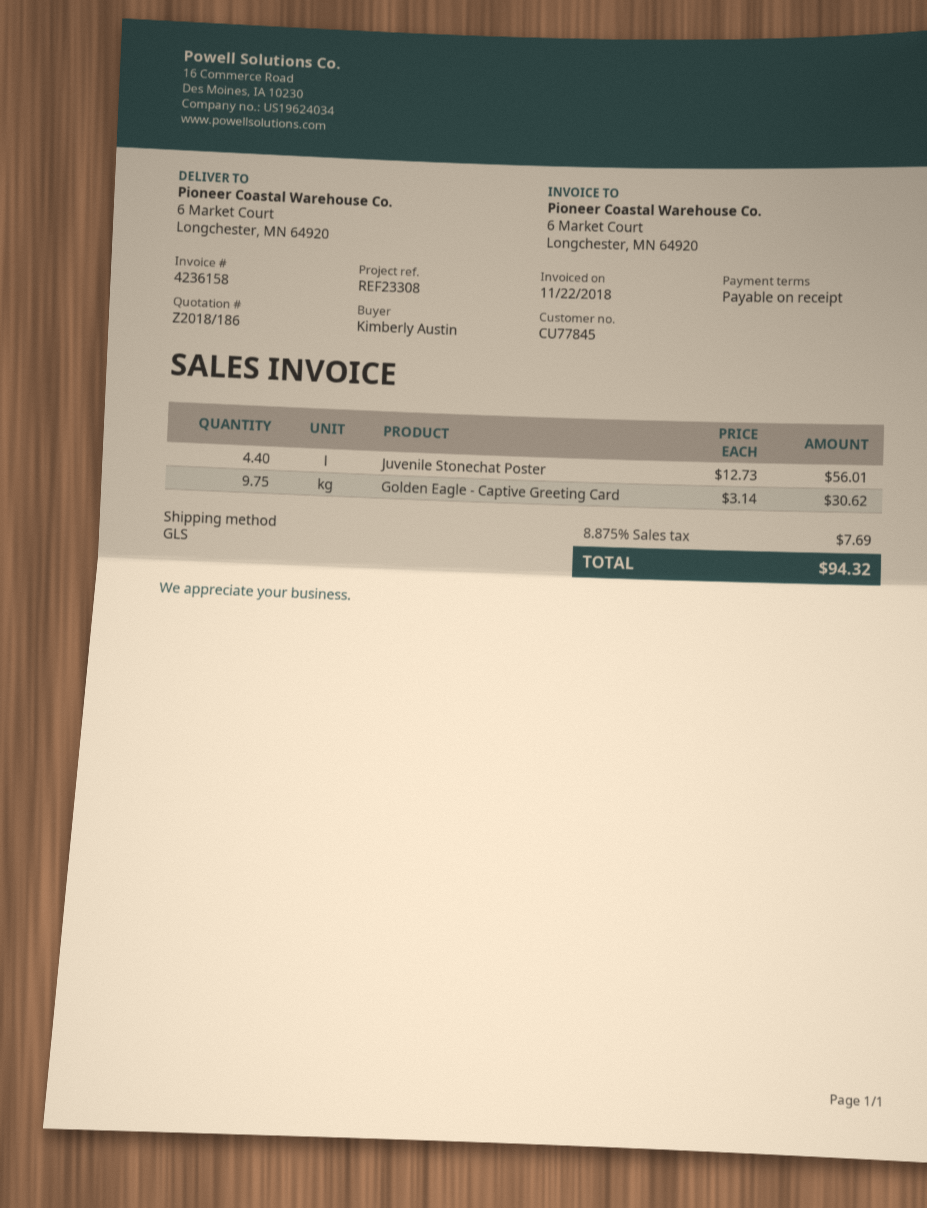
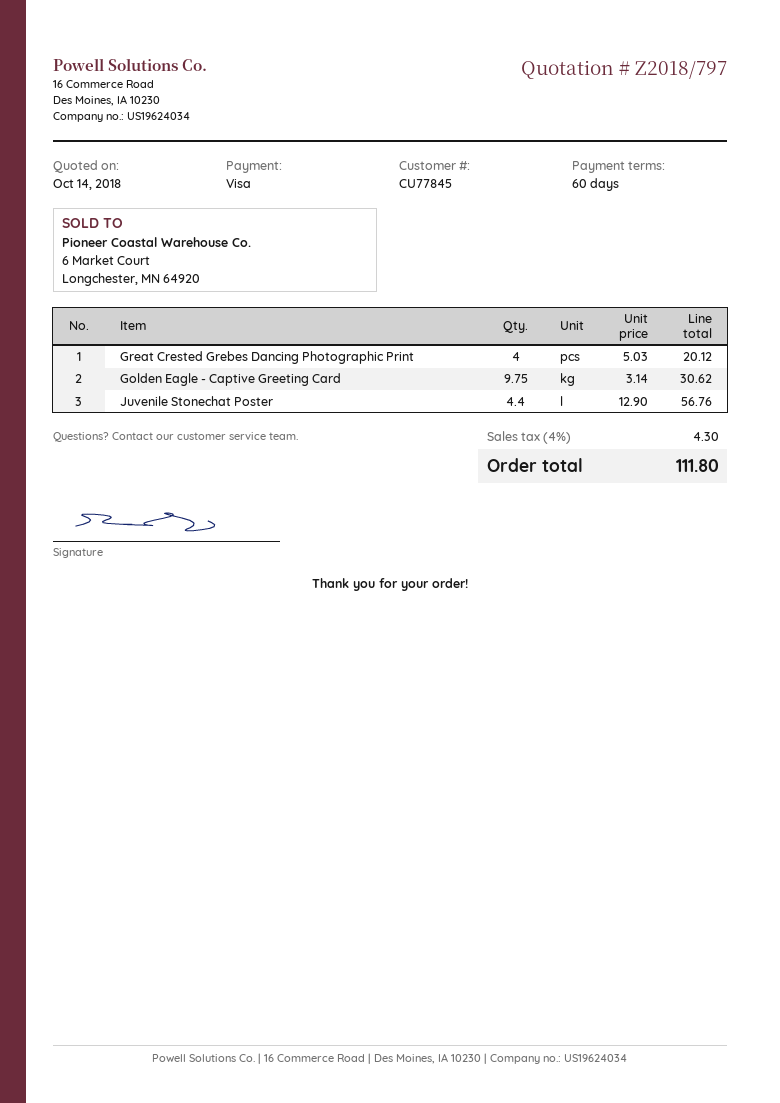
quote number: Z2018/186 -> Z2018/797
payment terms: on receipt -> 60 days
Juvenile Stonechat Poster: 4.4 x 12.73 = 56.01 -> 4.4 x 12.90 = 56.76
Great Crested Grebes Dancing Photographic Print: none -> 4 x 5.03 = 20.12
tax: 8.875% = 7.69 -> 4% = 4.30
total: 94.32 -> 111.80

